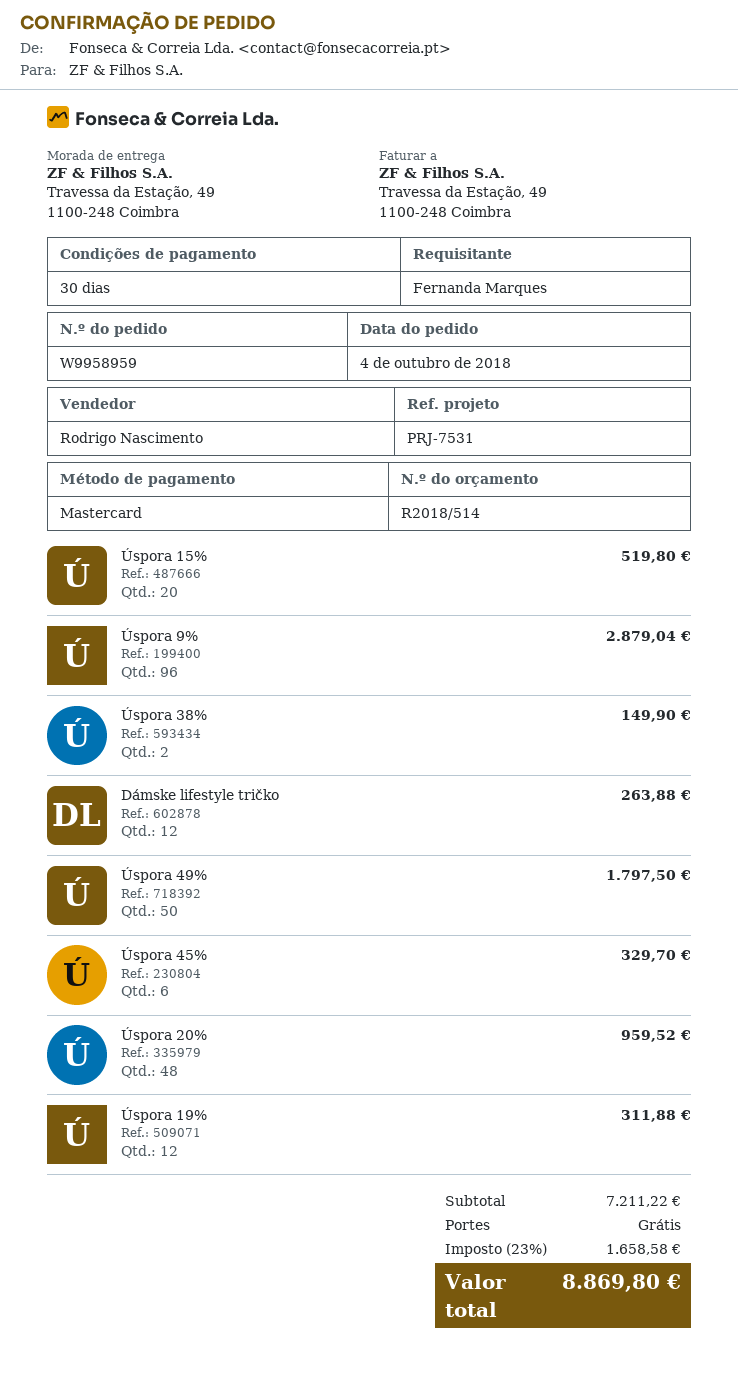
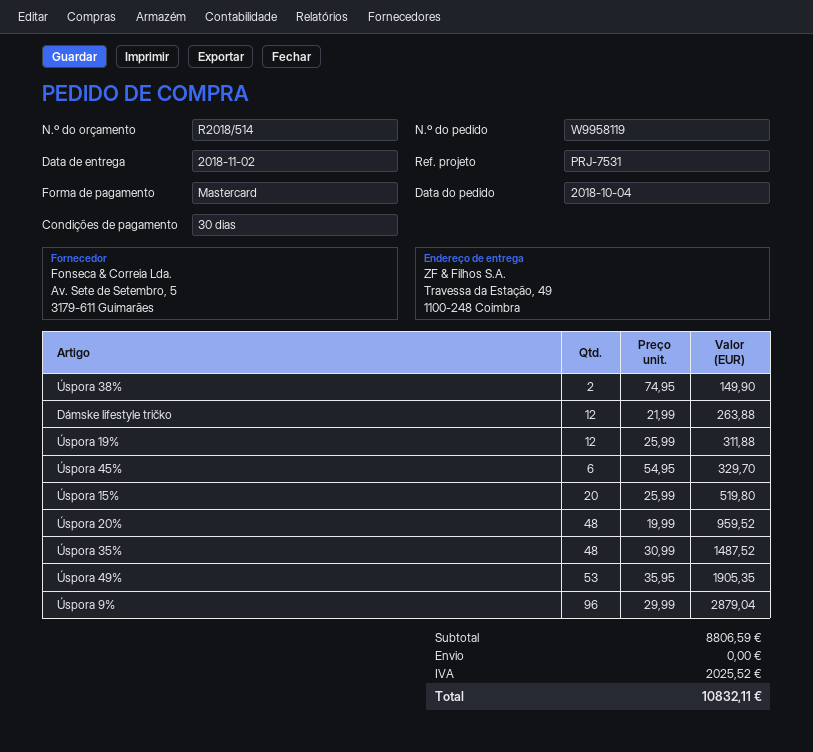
order number: W9958959 -> W9958119
Úspora 49%: 50 for 1797.50 -> 53 for 1905.35
Úspora 35%: none -> 48 for 1487.52
subtotal: 7211.22 -> 8806.59
tax: 1658.58 -> 2025.52
total: 8869.80 -> 10832.11

